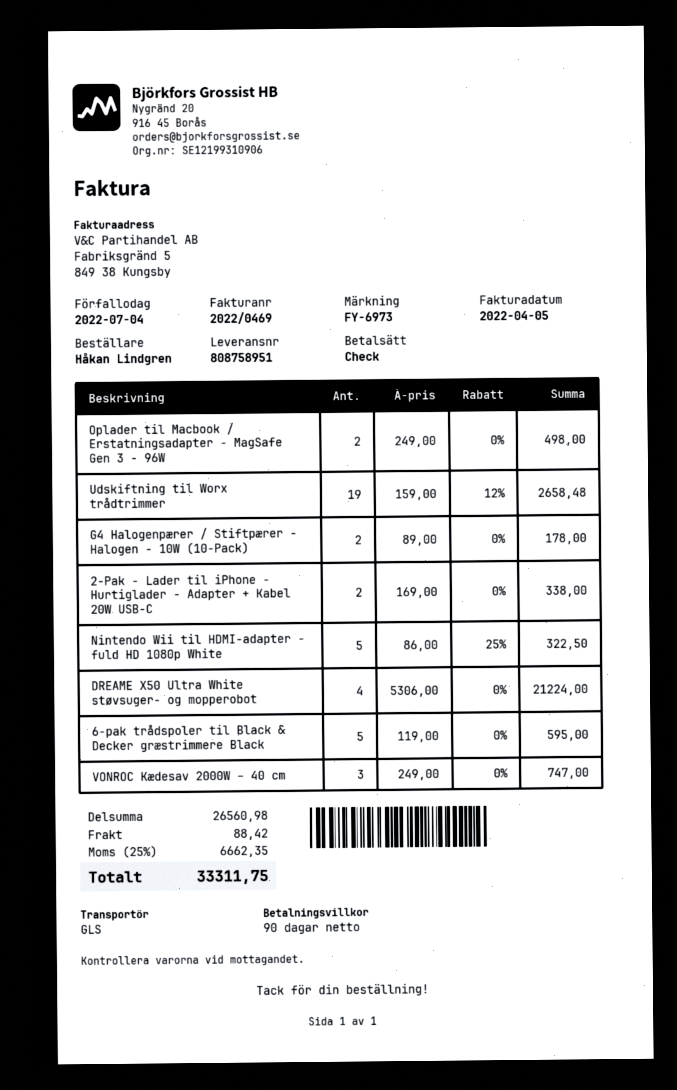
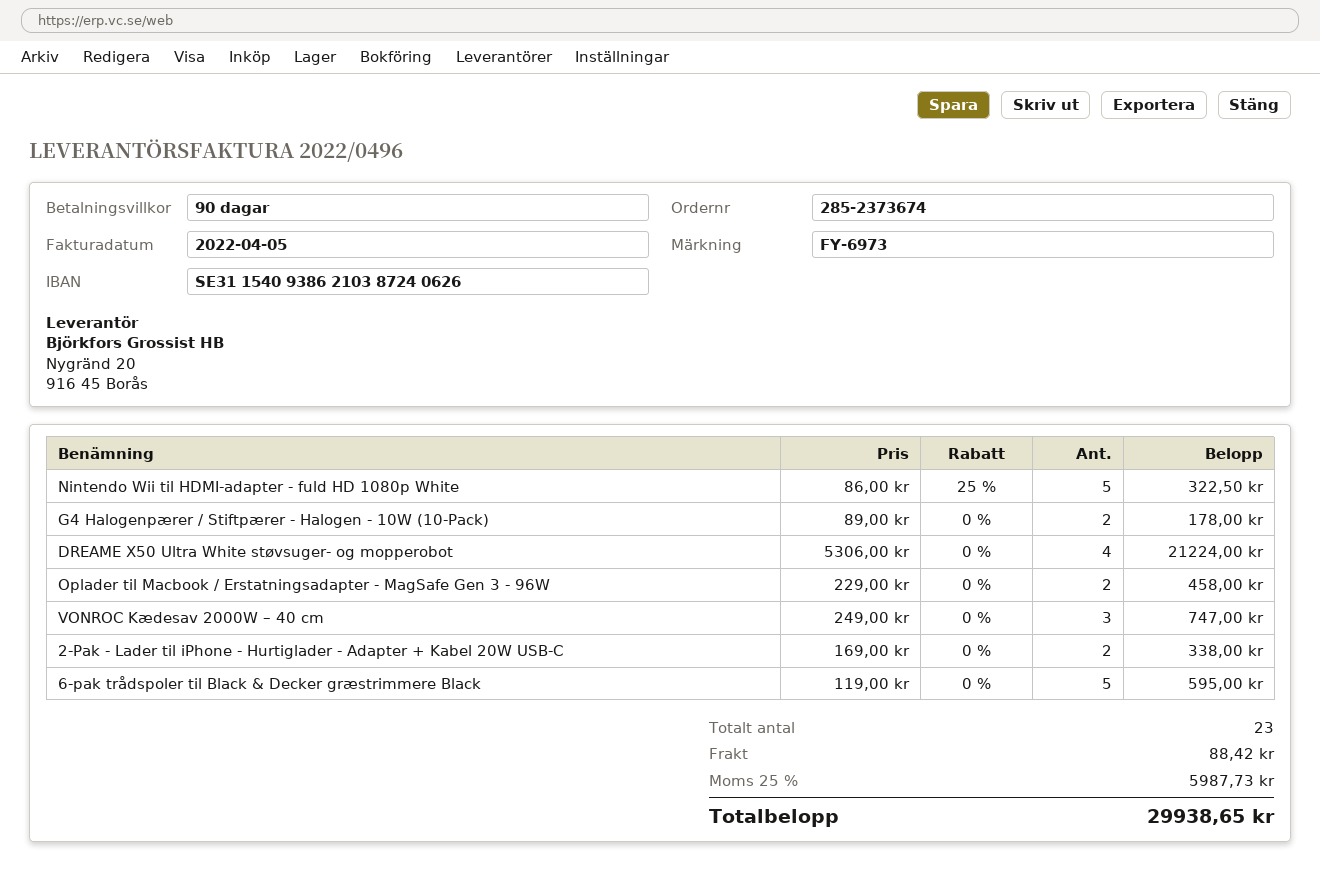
invoice number: 2022/0469 -> 2022/0496
Oplader til Macbook / Erstatningsadapter - MagSafe Gen 3 - 96W: 2 x 249.00 = 498.00 -> 2 x 229.00 = 458.00
Udskiftning til Worx trådtrimmer: 19 x 159.00 - 12% = 2658.48 -> none
tax: 25% = 6662.35 -> 25% = 5987.73
total: 33311.75 -> 29938.65

